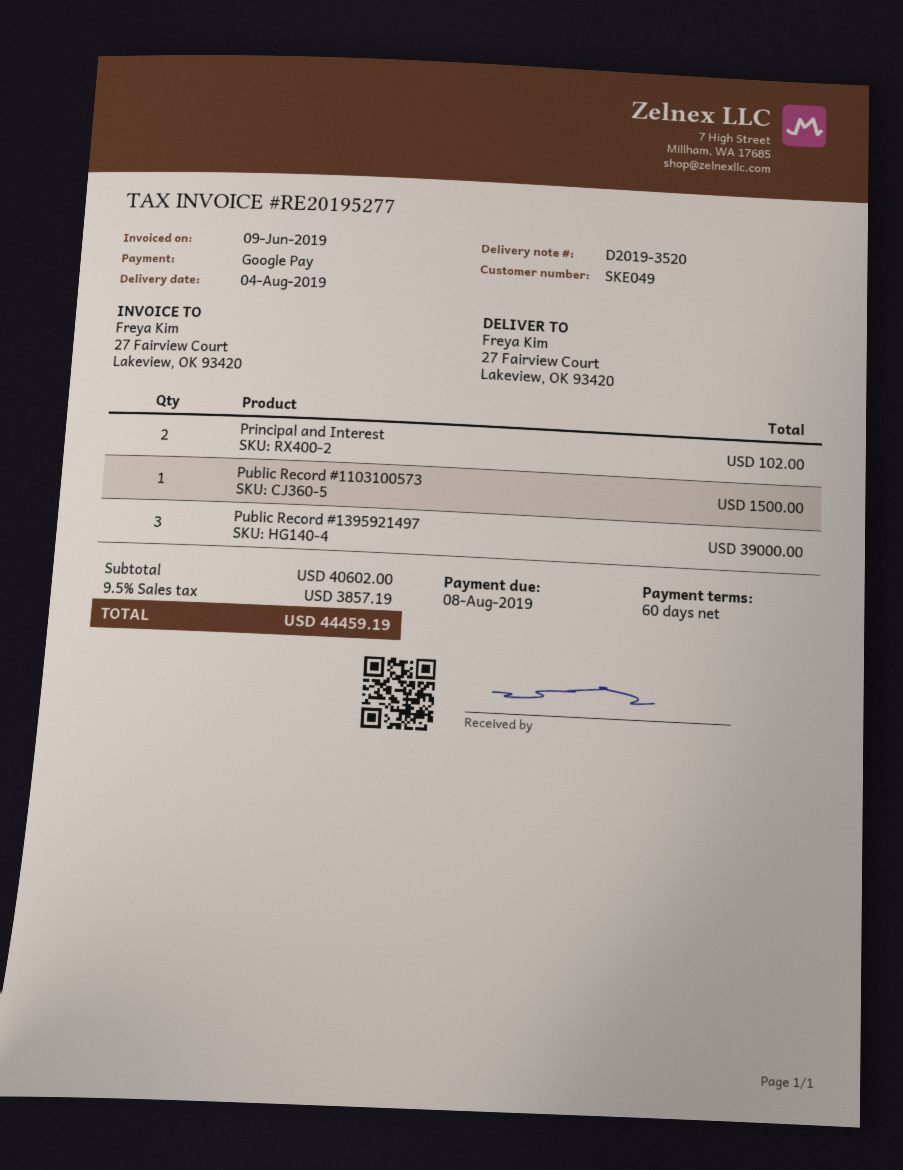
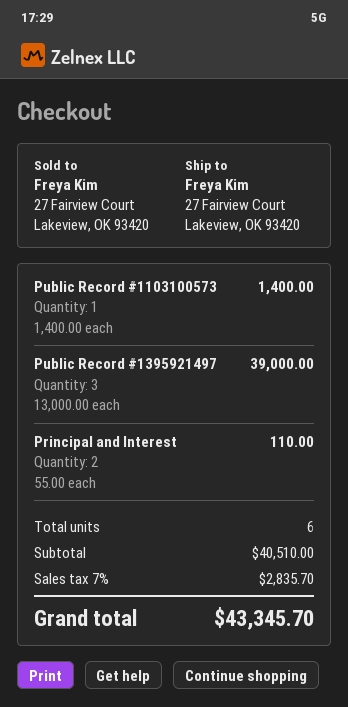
Principal and Interest: 2 for 102.00 -> 2 for 110.00
Public Record #1103100573: 1 for 1500.00 -> 1 for 1400.00
subtotal: 40602.00 -> 40510.00
tax: 9.5% = 3857.19 -> 7% = 2835.70
total: 44459.19 -> 43345.70

